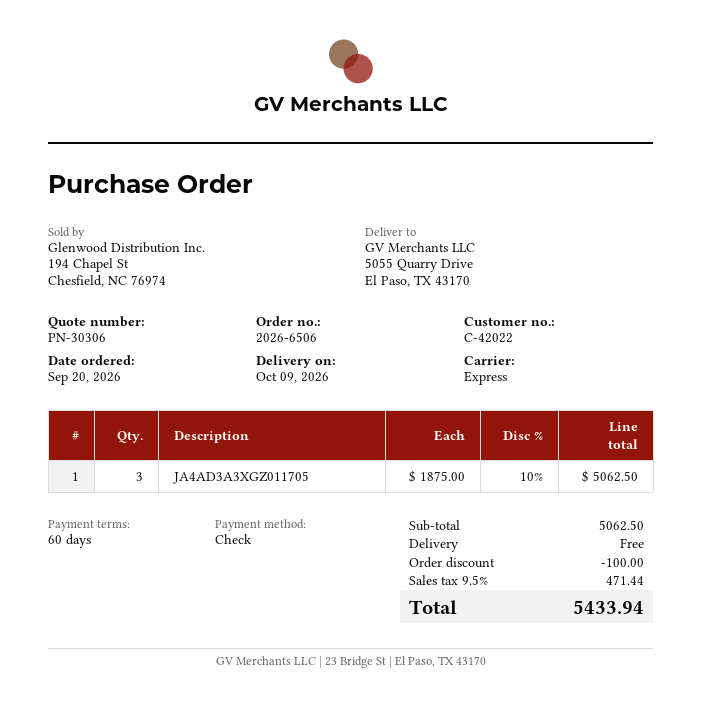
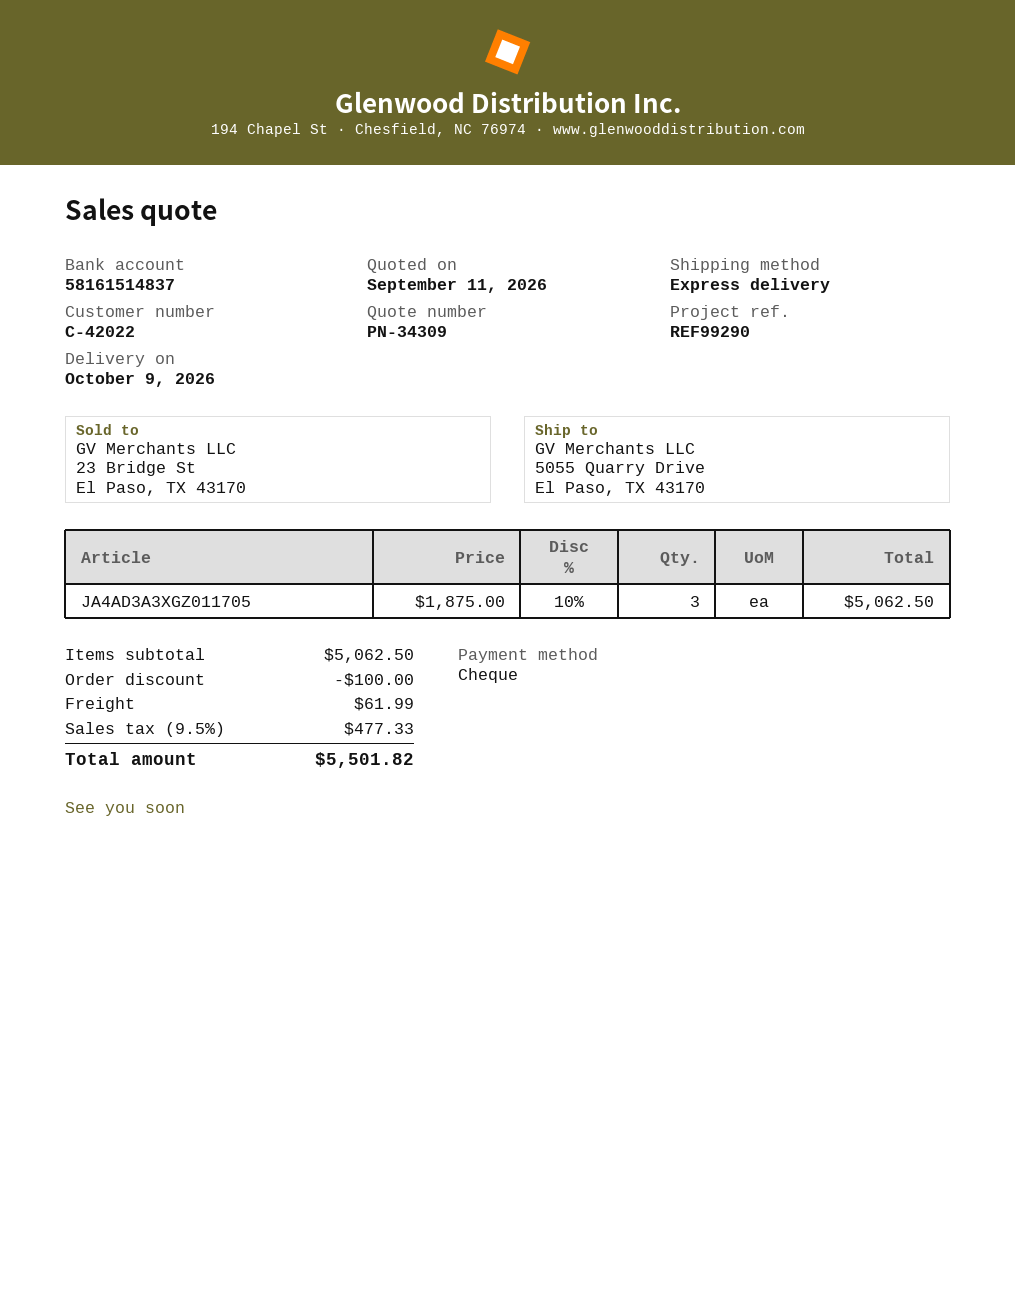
quote number: PN-30306 -> PN-34309
shipping: 0.00 -> 61.99
tax: 9.5% = 471.44 -> 9.5% = 477.33
total: 5433.94 -> 5501.82

